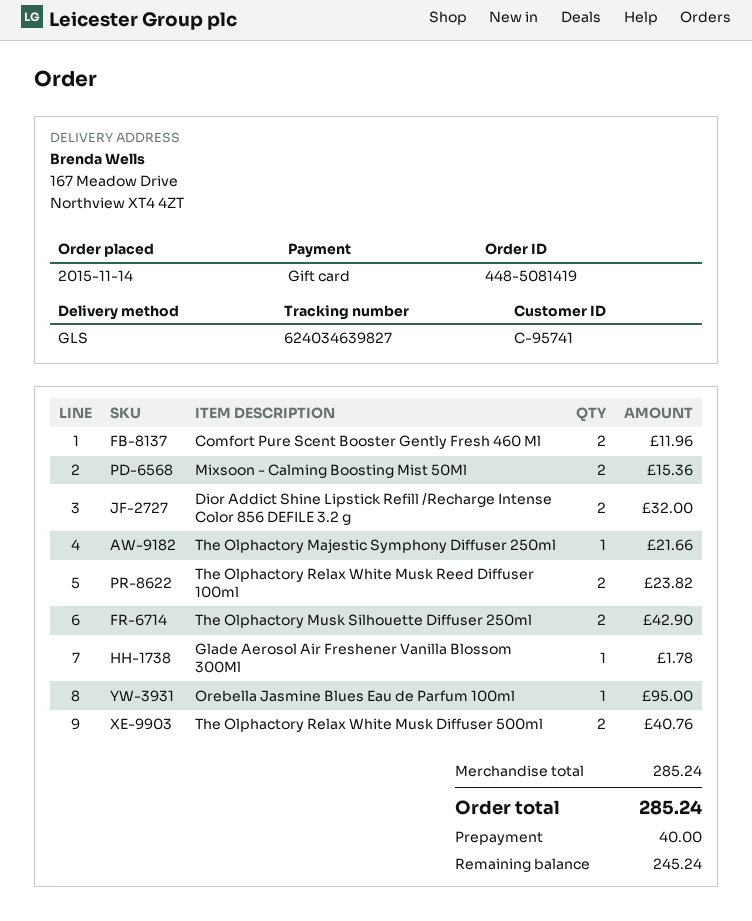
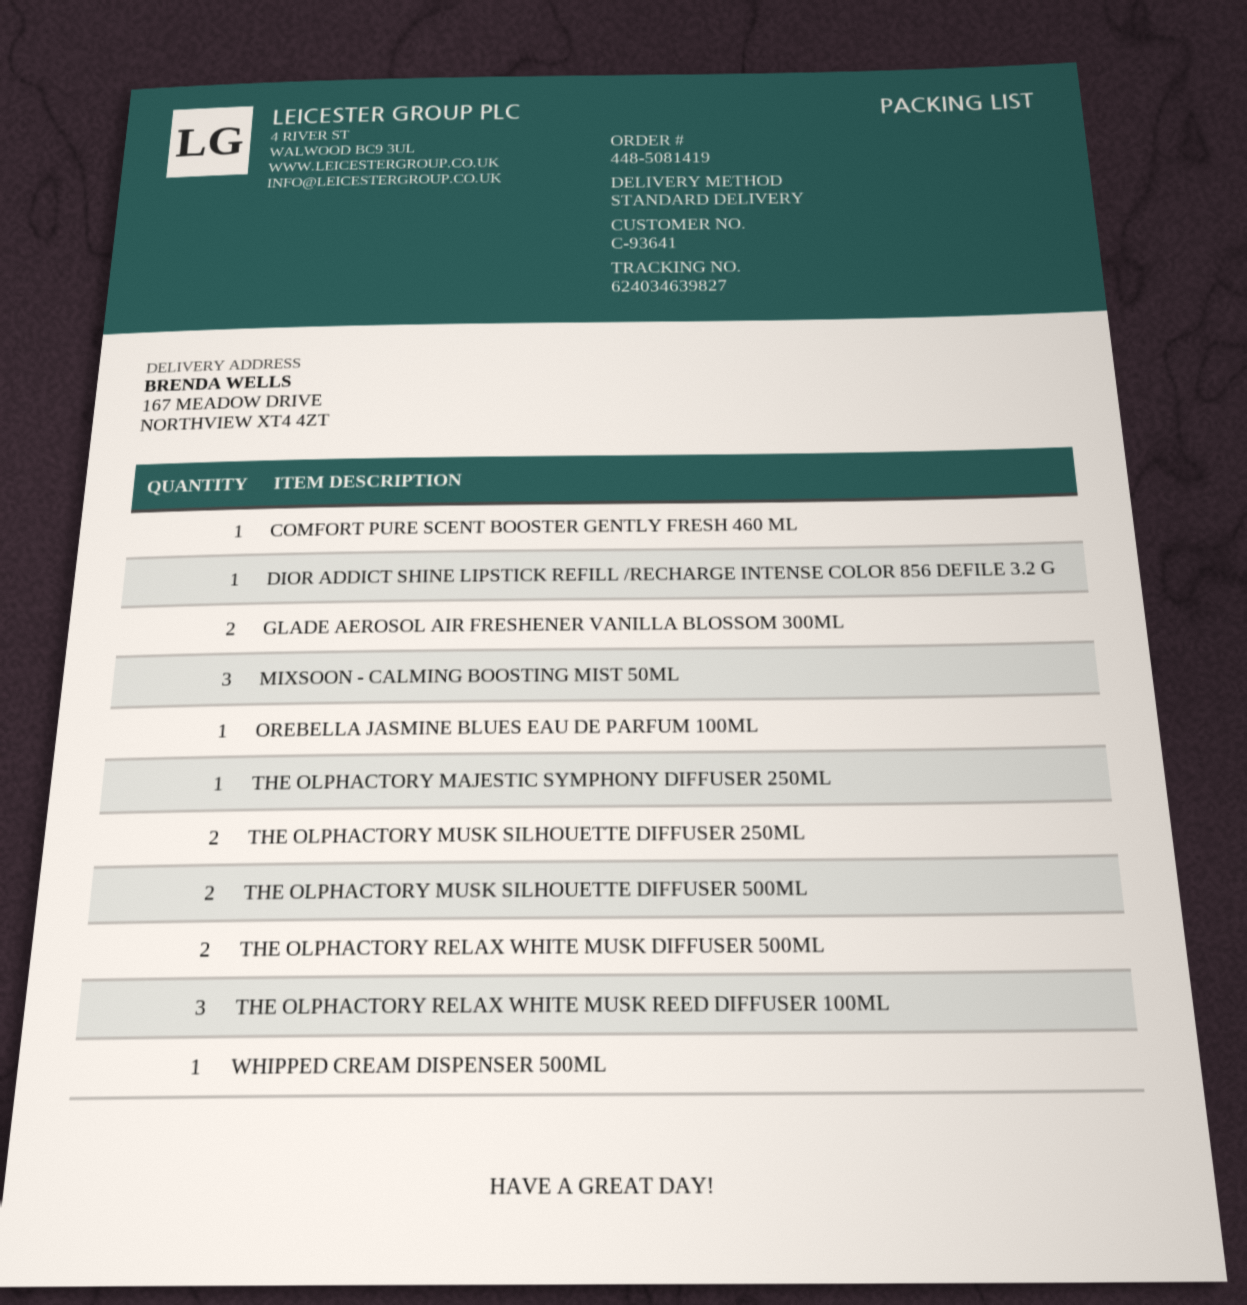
customer number: C-95741 -> C-93641
shipping method: GLS -> standard
Comfort Pure Scent Booster Gently Fresh 460 Ml: 2 -> 1
Mixsoon - Calming Boosting Mist 50Ml: 2 -> 3
Dior Addict Shine Lipstick Refill /Recharge Intense Color 856 DEFILE 3.2 g: 2 -> 1
The Olphactory Relax White Musk Reed Diffuser 100ml: 2 -> 3
Glade Aerosol Air Freshener Vanilla Blossom 300Ml: 1 -> 2
THE OLPHACTORY MUSK SILHOUETTE DIFFUSER 500ML: none -> 2
WHIPPED CREAM DISPENSER 500ML: none -> 1

